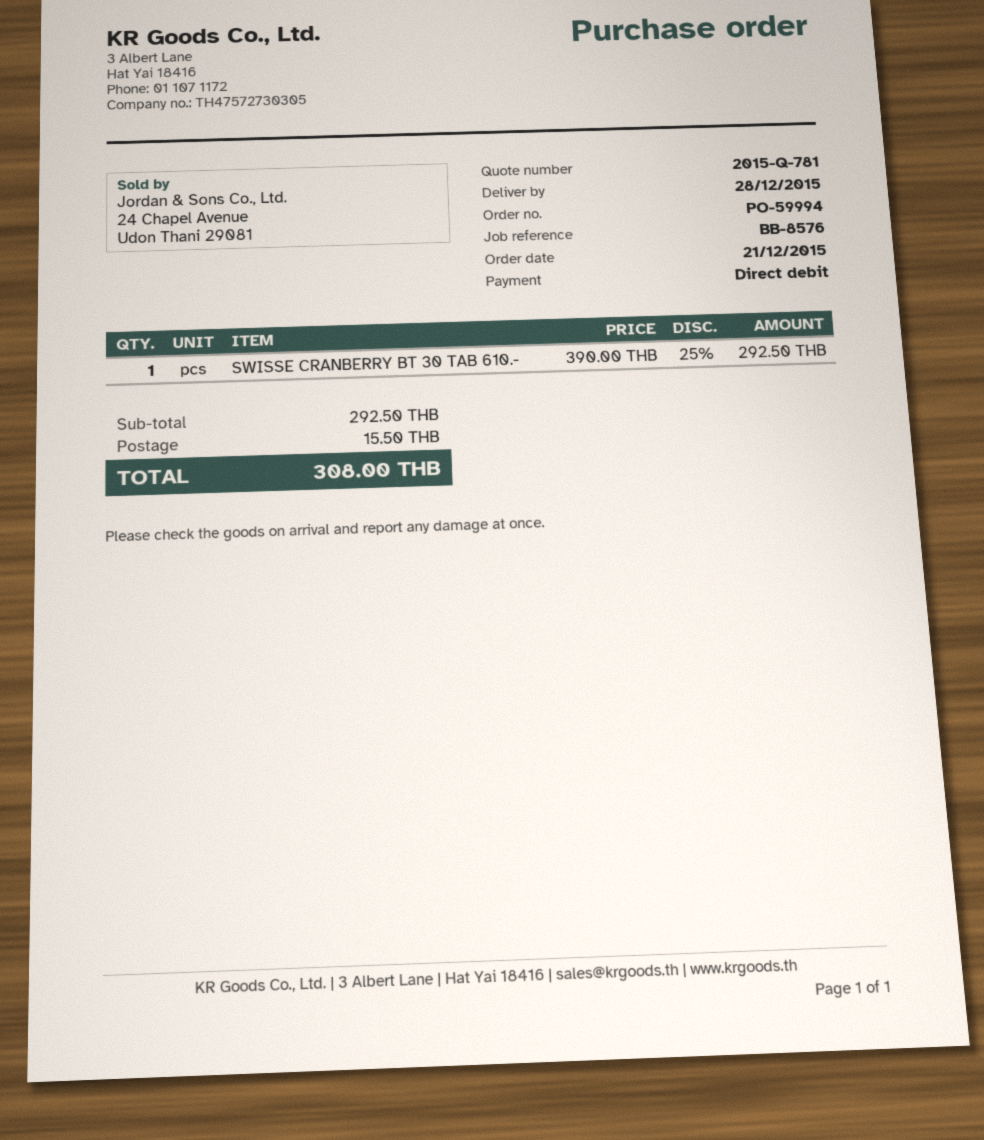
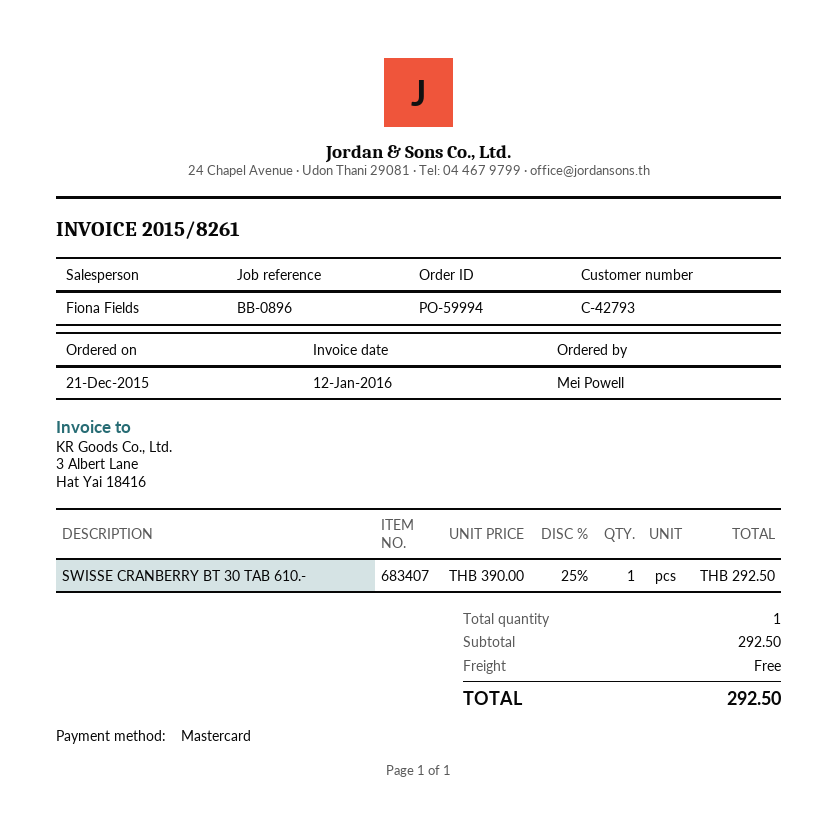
reference: BB-8576 -> BB-0896
payment method: direct debit -> Mastercard
shipping: 15.50 -> 0.00
total: 308.00 -> 292.50

